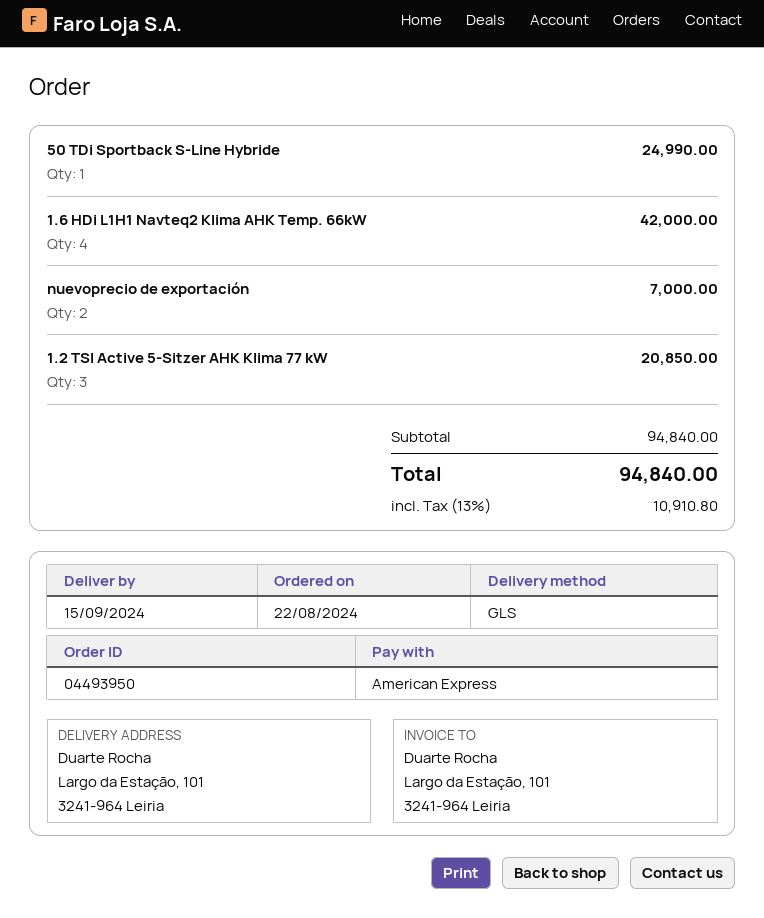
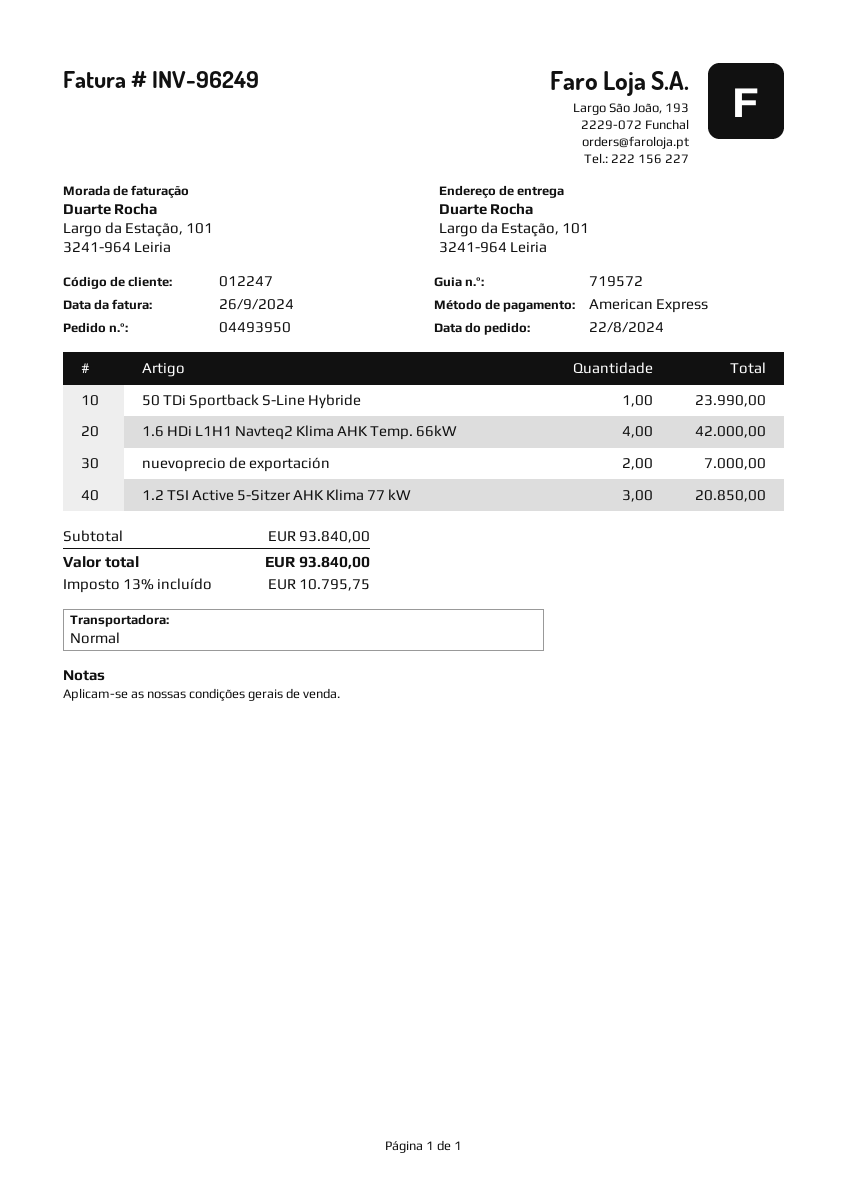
shipping method: GLS -> standard
50 TDi Sportback S-Line Hybride: 1 for 24990.00 -> 1 for 23990.00
subtotal: 94840.00 -> 93840.00
tax: 13% = 10910.80 -> 13% = 10795.75
total: 94840.00 -> 93840.00

